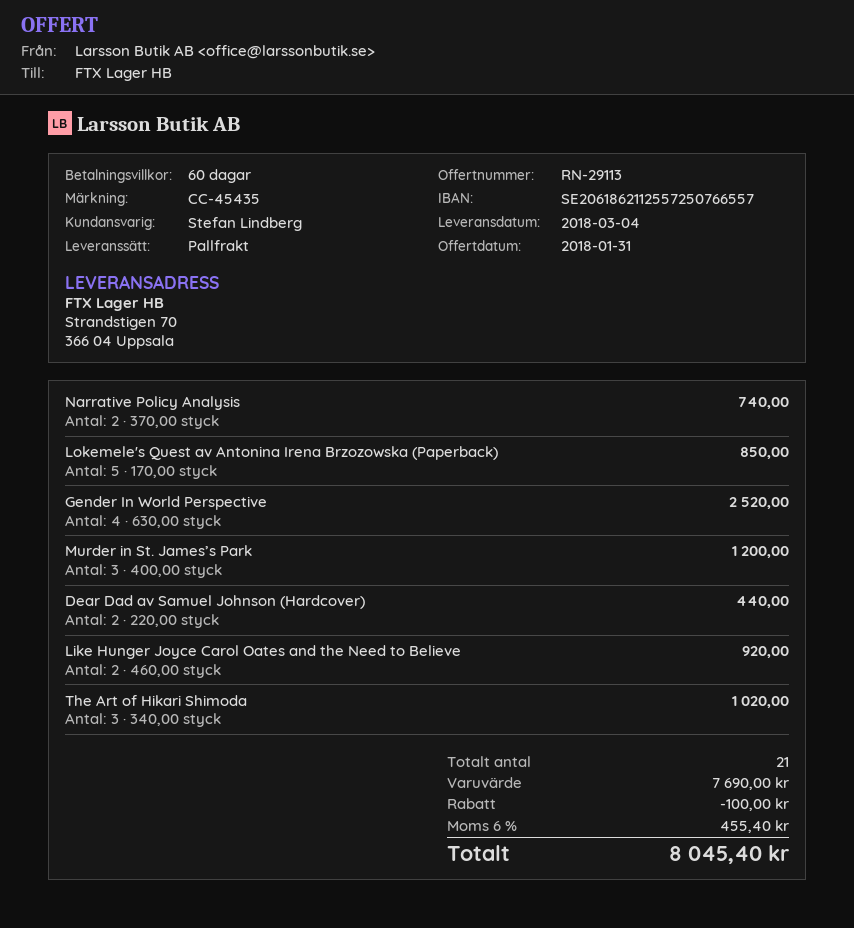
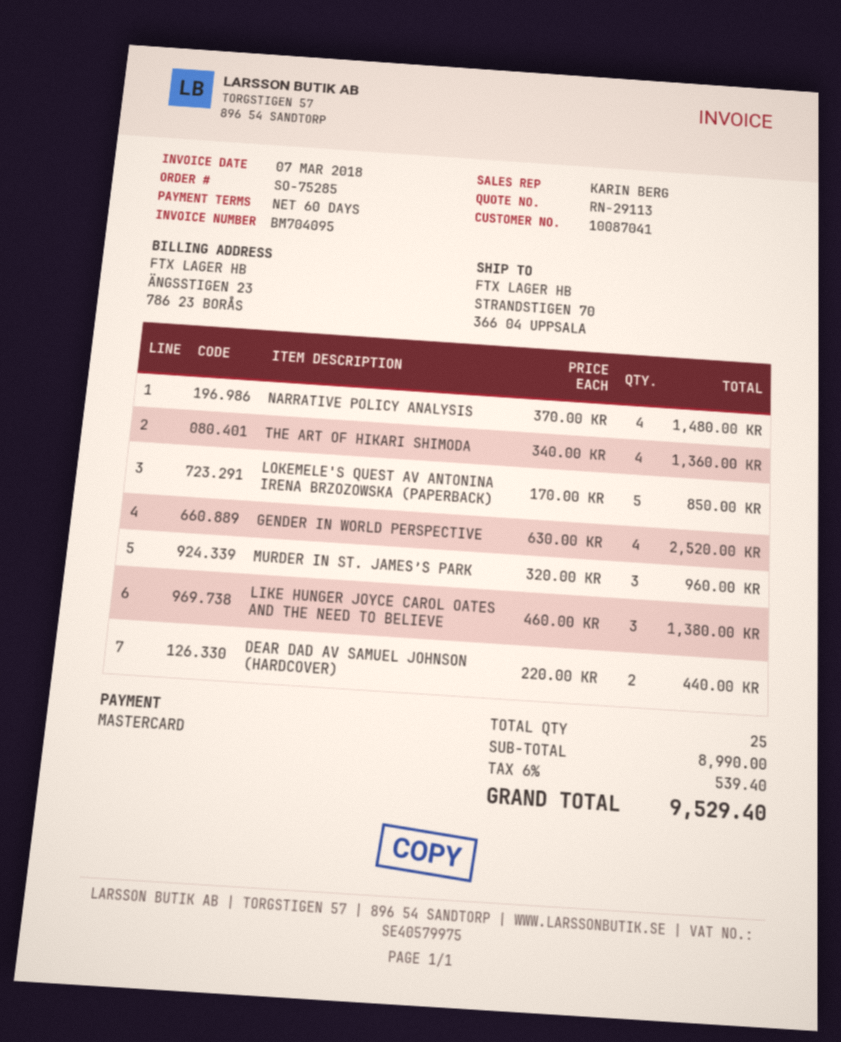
sales rep: Stefan Lindberg -> KARIN BERG
Narrative Policy Analysis: 2 x 370.00 = 740.00 -> 4 x 370.00 = 1480.00
Murder in St. James’s Park: 3 x 400.00 = 1200.00 -> 3 x 320.00 = 960.00
Like Hunger Joyce Carol Oates and the Need to Believe: 2 x 460.00 = 920.00 -> 3 x 460.00 = 1380.00
The Art of Hikari Shimoda: 3 x 340.00 = 1020.00 -> 4 x 340.00 = 1360.00
total quantity: 21 -> 25
subtotal: 7690.00 -> 8990.00
discount: 100.00 -> none
tax: 6% = 455.40 -> 6% = 539.40
total: 8045.40 -> 9529.40

